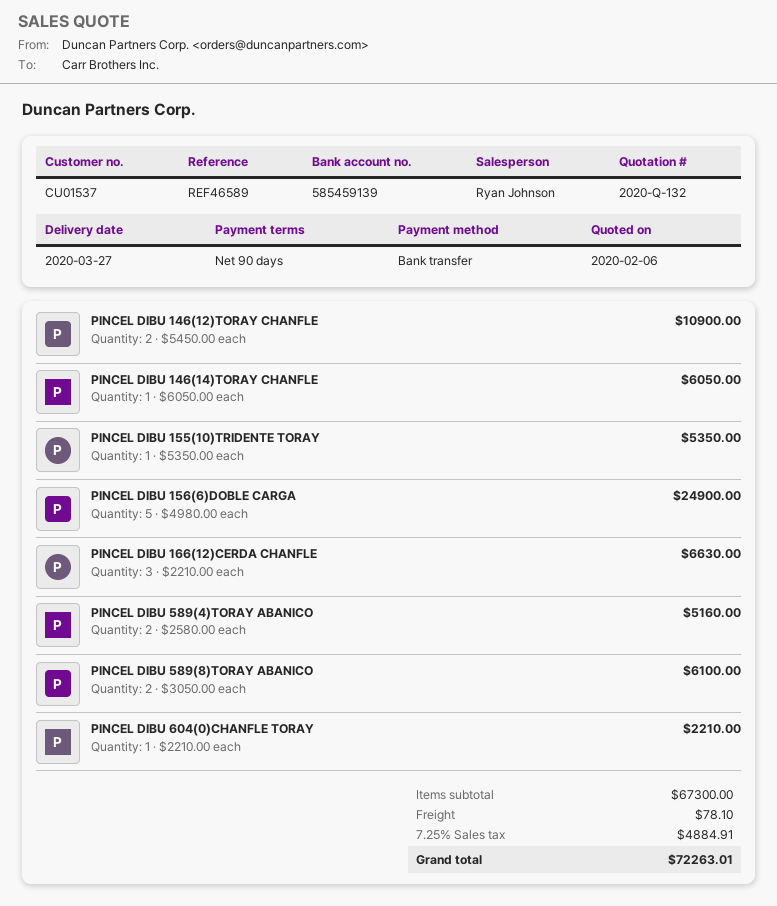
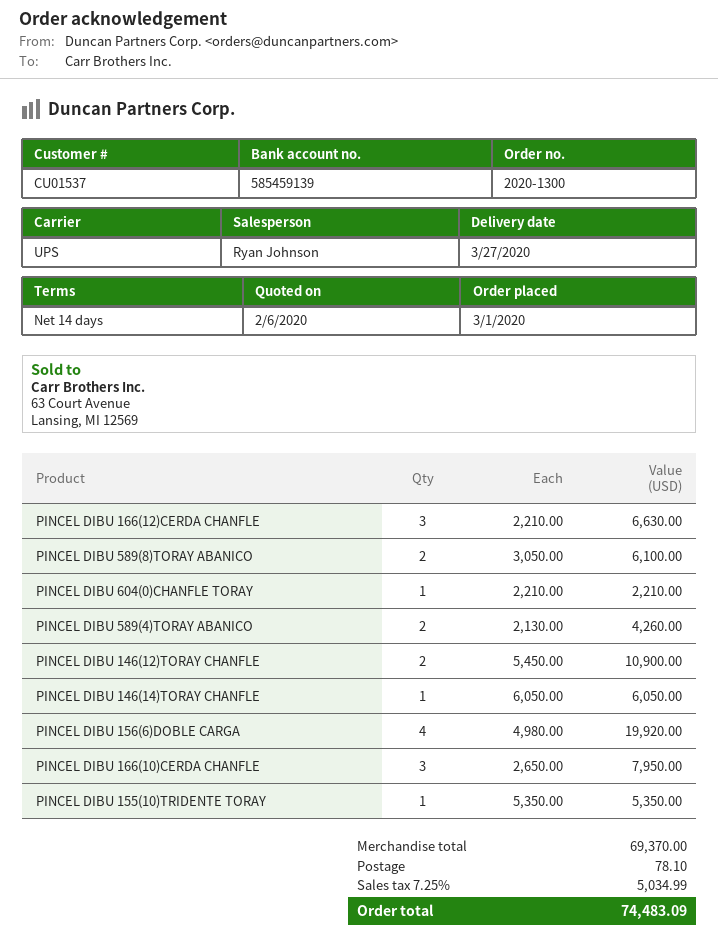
payment terms: 90 days -> 14 days
PINCEL DIBU 156(6)DOBLE CARGA: 5 x 4980.00 = 24900.00 -> 4 x 4980.00 = 19920.00
PINCEL DIBU 589(4)TORAY ABANICO: 2 x 2580.00 = 5160.00 -> 2 x 2130.00 = 4260.00
PINCEL DIBU 166(10)CERDA CHANFLE: none -> 3 x 2650.00 = 7950.00
subtotal: 67300.00 -> 69370.00
tax: 7.25% = 4884.91 -> 7.25% = 5034.99
total: 72263.01 -> 74483.09

